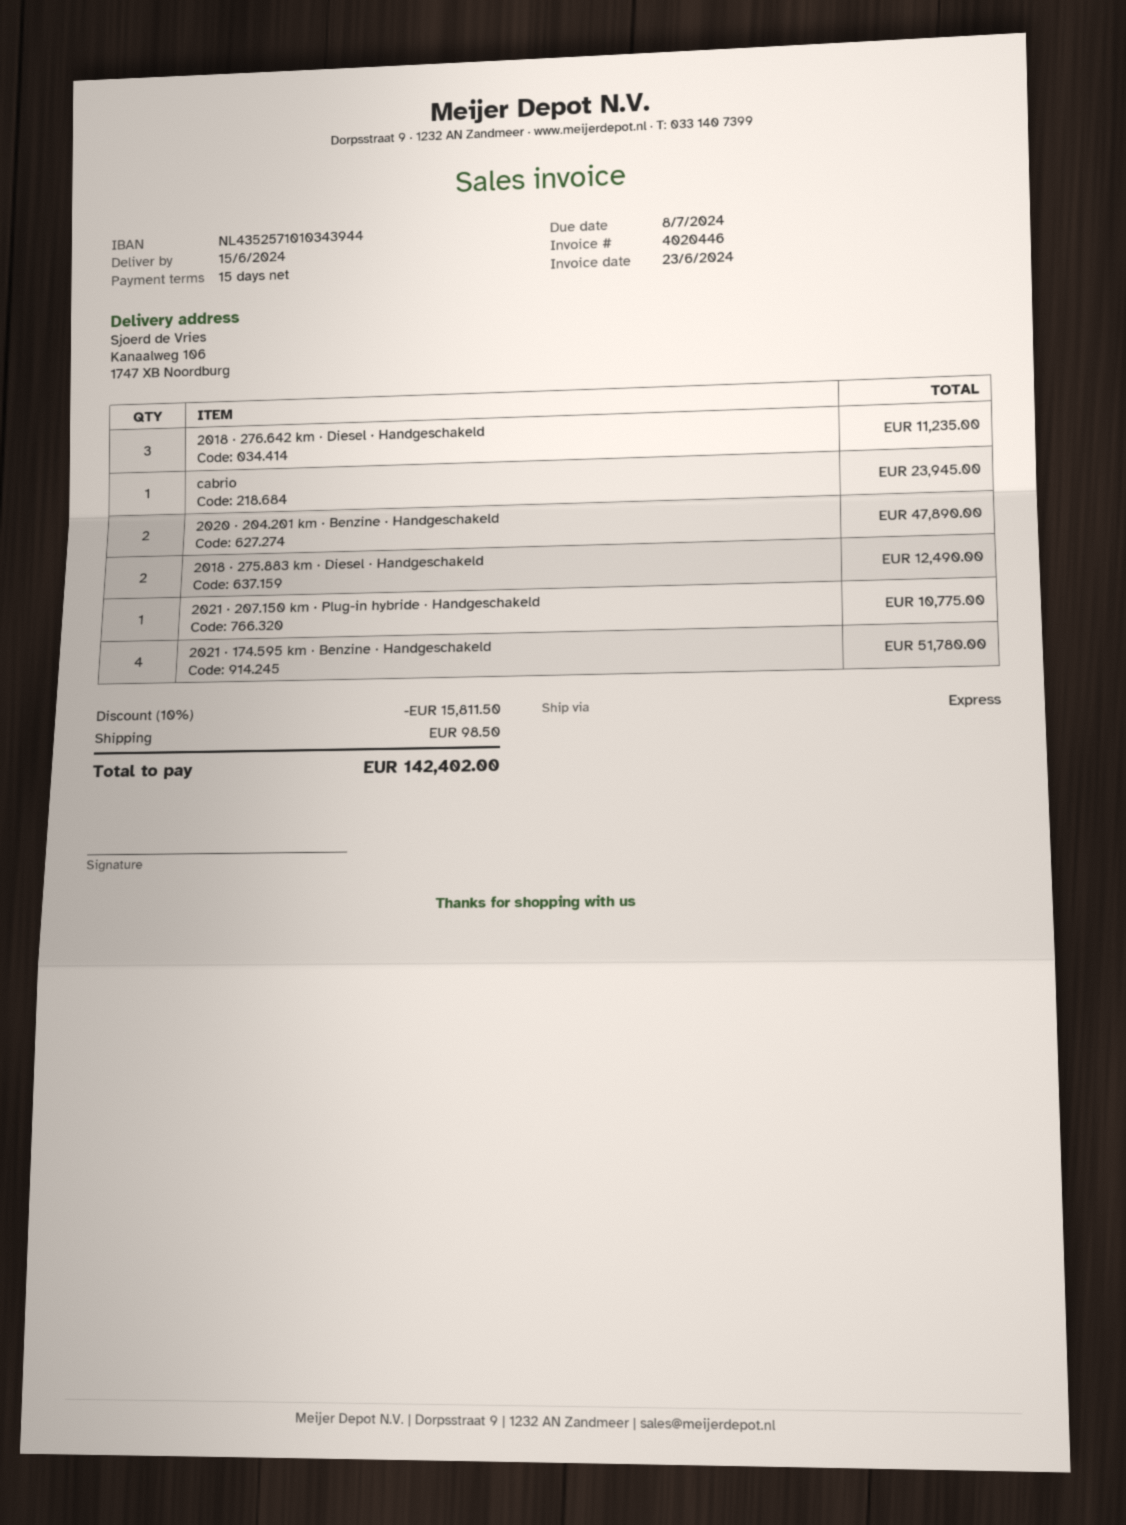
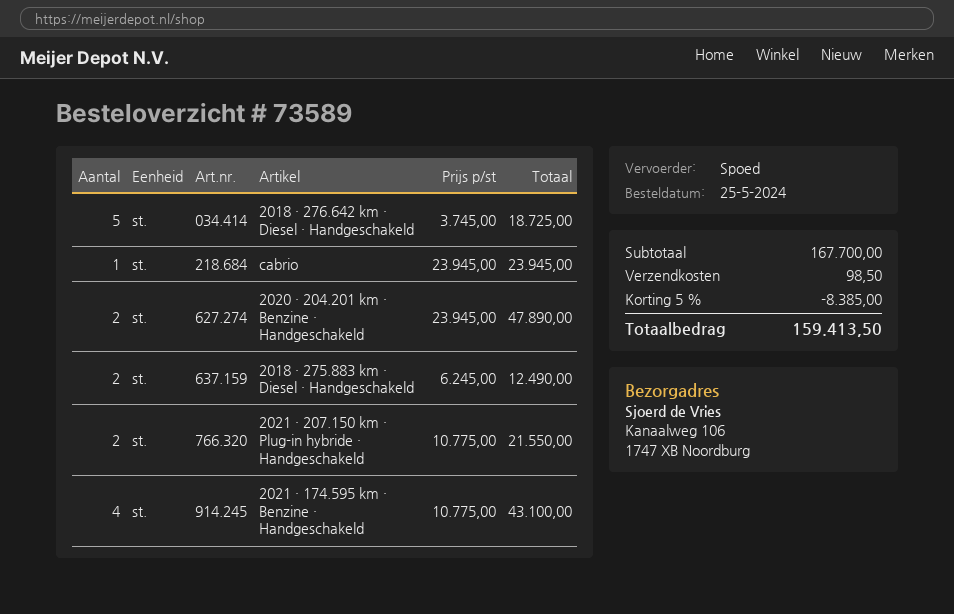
2018 · 276.642 km · Diesel · Handgeschakeld: 3 for 11235.00 -> 5 for 18725.00
2021 · 207.150 km · Plug-in hybride · Handgeschakeld: 1 for 10775.00 -> 2 for 21550.00
2021 · 174.595 km · Benzine · Handgeschakeld: 4 for 51780.00 -> 4 for 43100.00
discount: 10% = 15811.50 -> 5% = 8385.00
total: 142402.00 -> 159413.50

